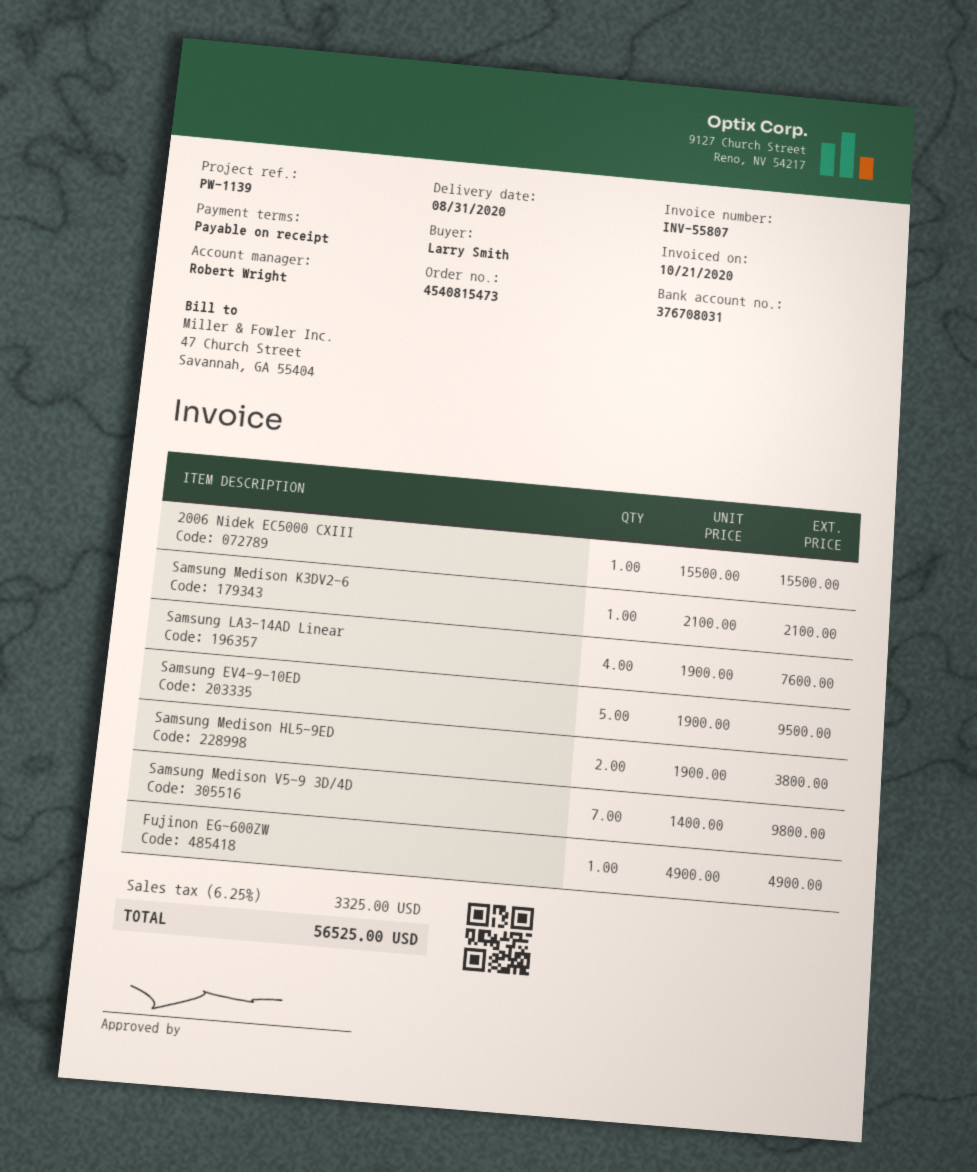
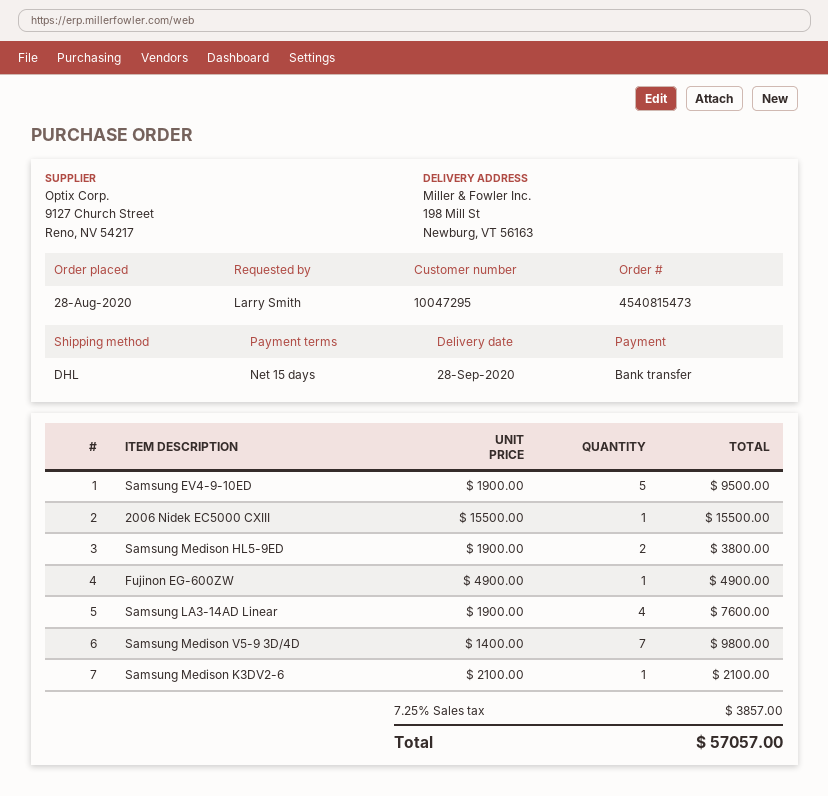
delivery date: 2020-08-31 -> 2020-09-28
payment terms: on receipt -> 15 days
tax: 6.25% = 3325.00 -> 7.25% = 3857.00
total: 56525.00 -> 57057.00

